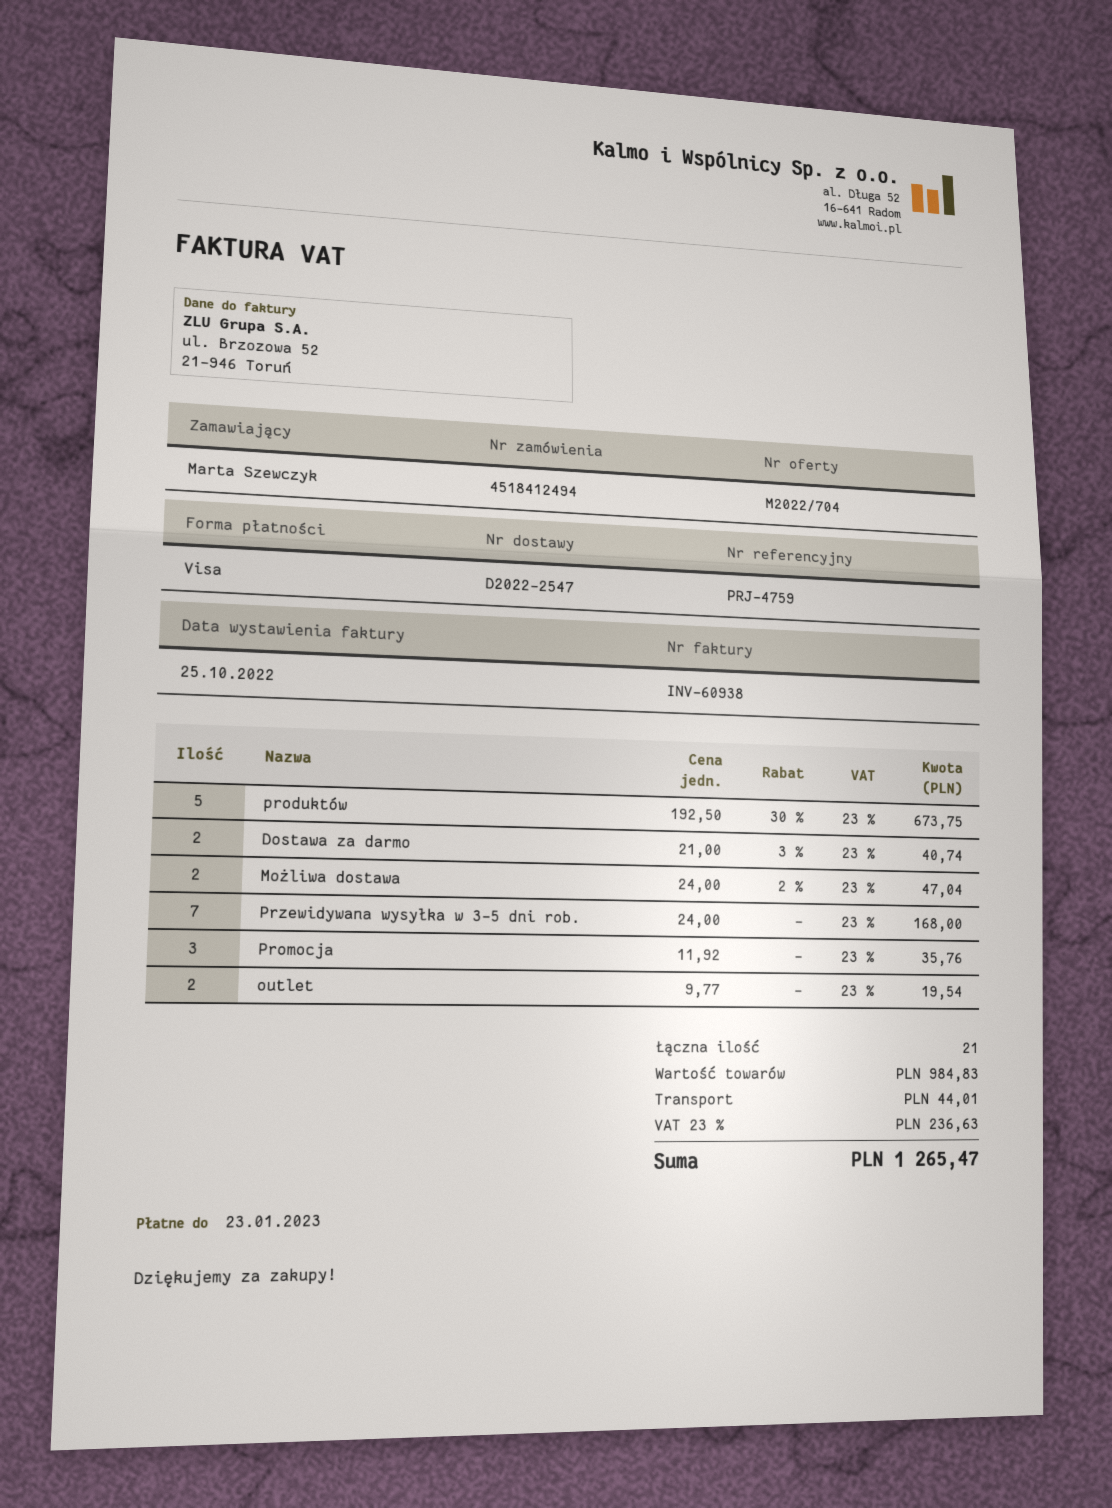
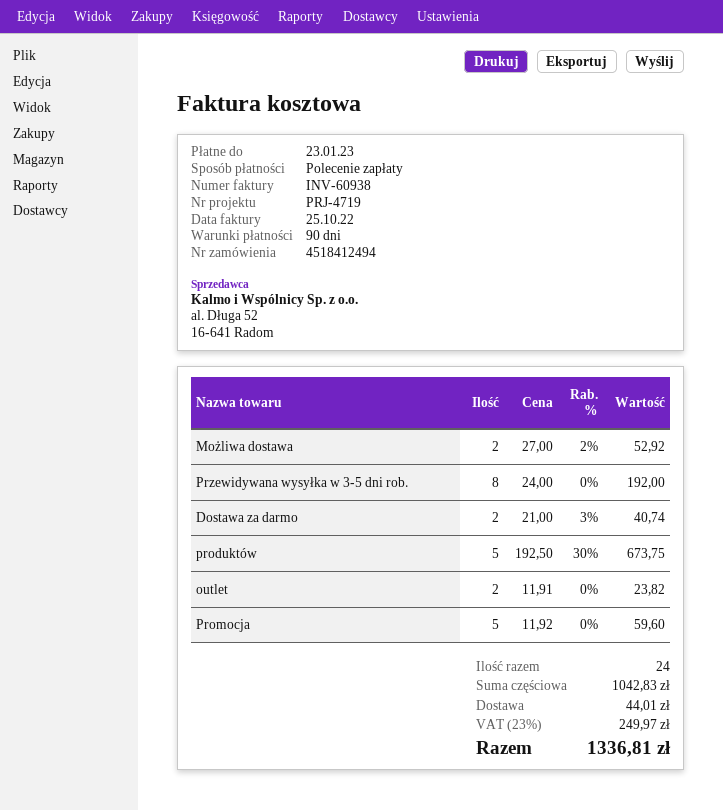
reference: PRJ-4759 -> PRJ-4719
payment method: Visa -> direct debit
Możliwa dostawa: 2 x 24.00 - 2% = 47.04 -> 2 x 27.00 - 2% = 52.92
Przewidywana wysyłka w 3-5 dni rob.: 7 x 24.00 = 168.00 -> 8 x 24.00 = 192.00
Promocja: 3 x 11.92 = 35.76 -> 5 x 11.92 = 59.60
outlet: 2 x 9.77 = 19.54 -> 2 x 11.91 = 23.82
total quantity: 21 -> 24
subtotal: 984.83 -> 1042.83
tax: 23% = 236.63 -> 23% = 249.97
total: 1265.47 -> 1336.81

